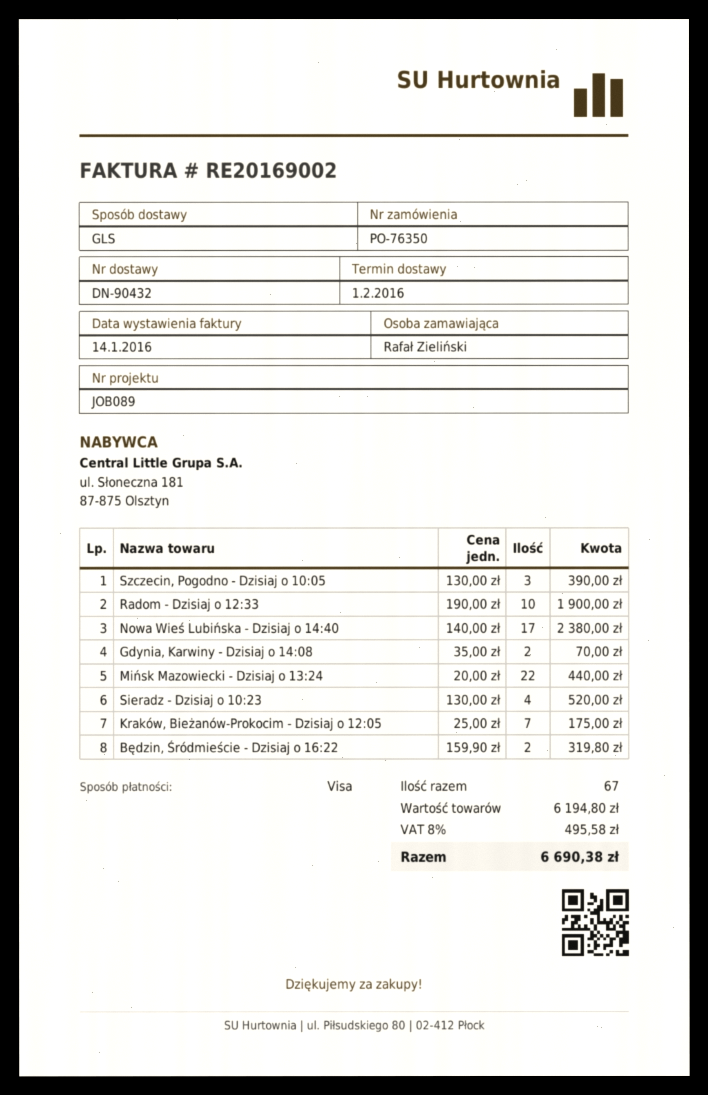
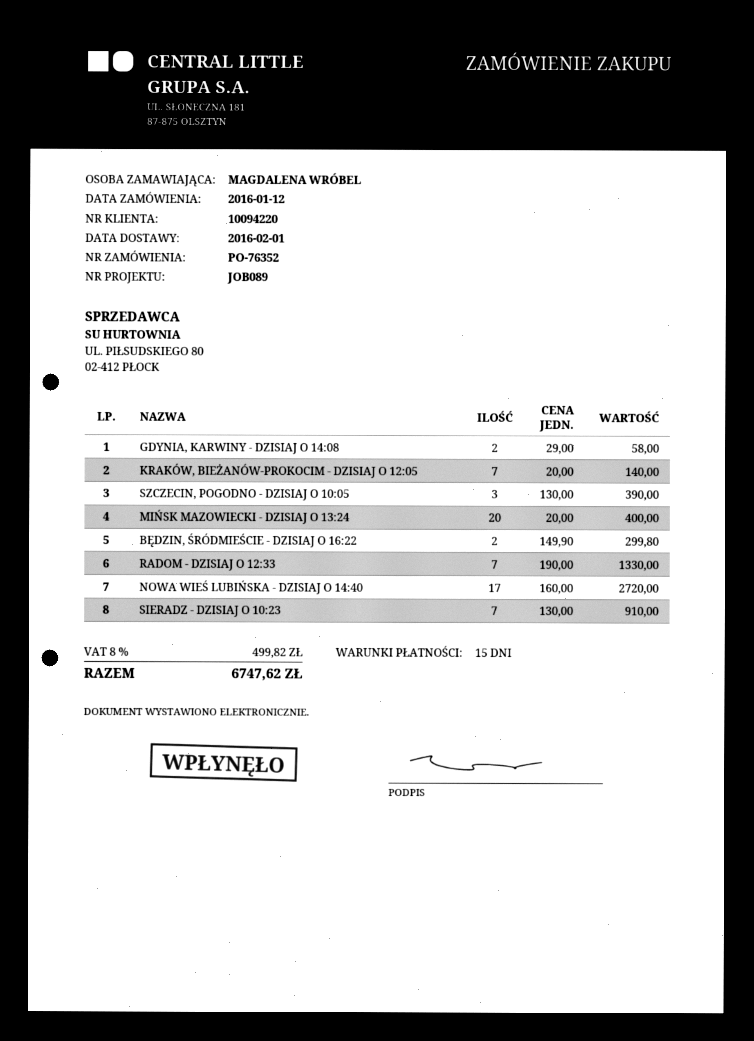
order number: PO-76350 -> PO-76352
ordered by: Rafał Zieliński -> MAGDALENA WRÓBEL
Radom - Dzisiaj o 12:33: 10 x 190.00 = 1900.00 -> 7 x 190.00 = 1330.00
Nowa Wieś Lubińska - Dzisiaj o 14:40: 17 x 140.00 = 2380.00 -> 17 x 160.00 = 2720.00
Gdynia, Karwiny - Dzisiaj o 14:08: 2 x 35.00 = 70.00 -> 2 x 29.00 = 58.00
Mińsk Mazowiecki - Dzisiaj o 13:24: 22 x 20.00 = 440.00 -> 20 x 20.00 = 400.00
Sieradz - Dzisiaj o 10:23: 4 x 130.00 = 520.00 -> 7 x 130.00 = 910.00
Kraków, Bieżanów-Prokocim - Dzisiaj o 12:05: 7 x 25.00 = 175.00 -> 7 x 20.00 = 140.00
Będzin, Śródmieście - Dzisiaj o 16:22: 2 x 159.90 = 319.80 -> 2 x 149.90 = 299.80
tax: 8% = 495.58 -> 8% = 499.82
total: 6690.38 -> 6747.62

